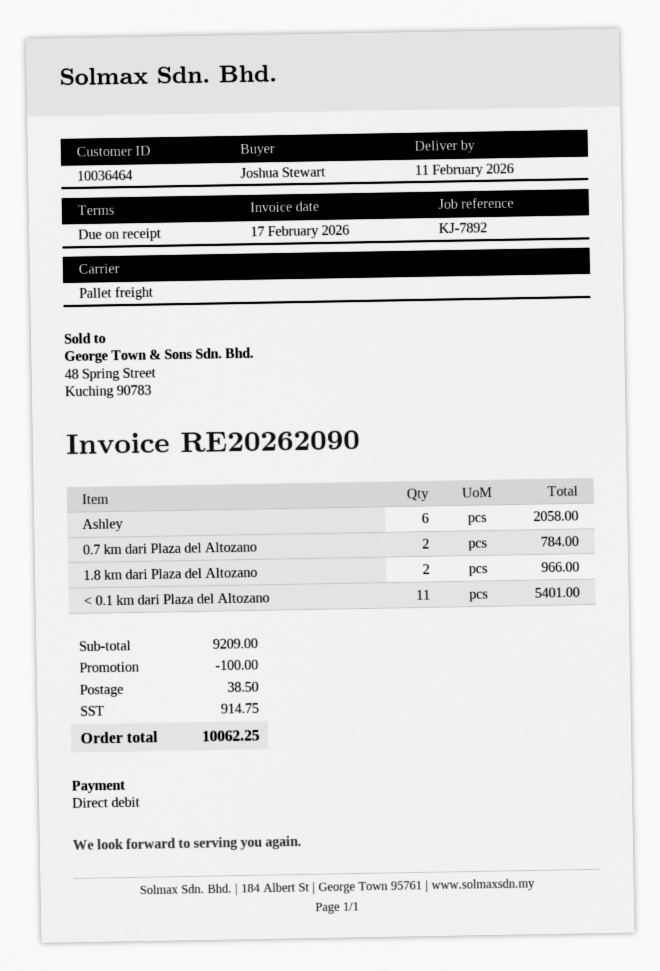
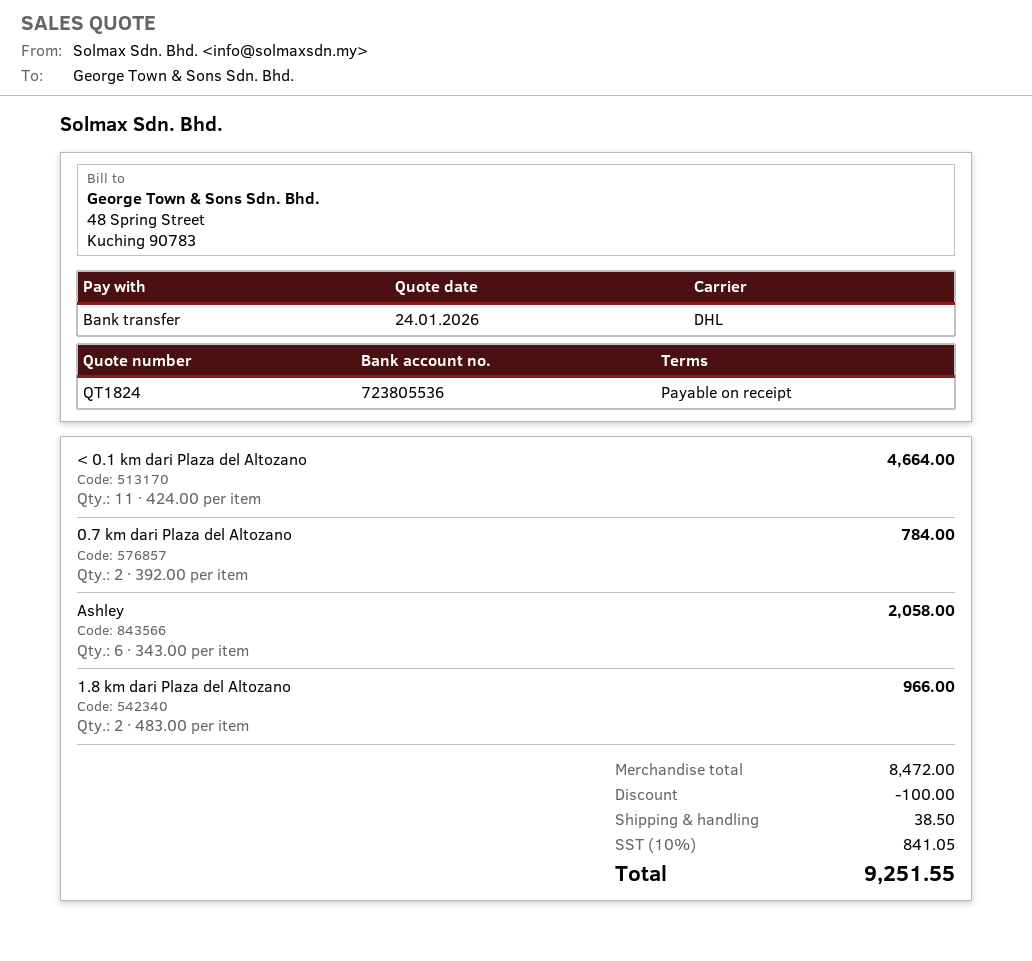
payment method: direct debit -> bank transfer
shipping method: pallet freight -> DHL
< 0.1 km dari Plaza del Altozano: 11 for 5401.00 -> 11 for 4664.00
subtotal: 9209.00 -> 8472.00
tax: 914.75 -> 841.05
total: 10062.25 -> 9251.55

